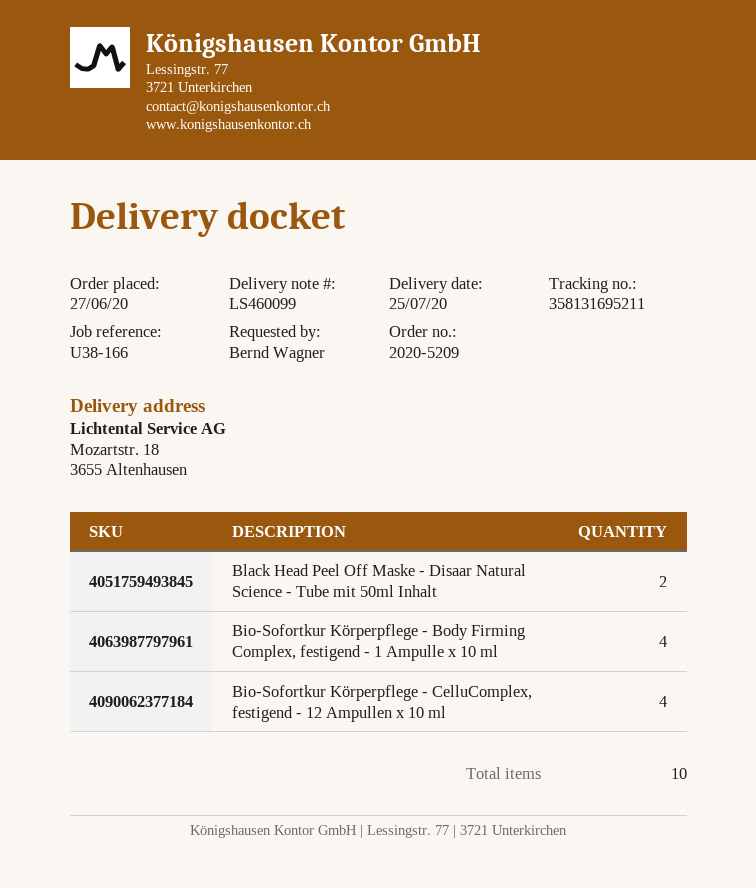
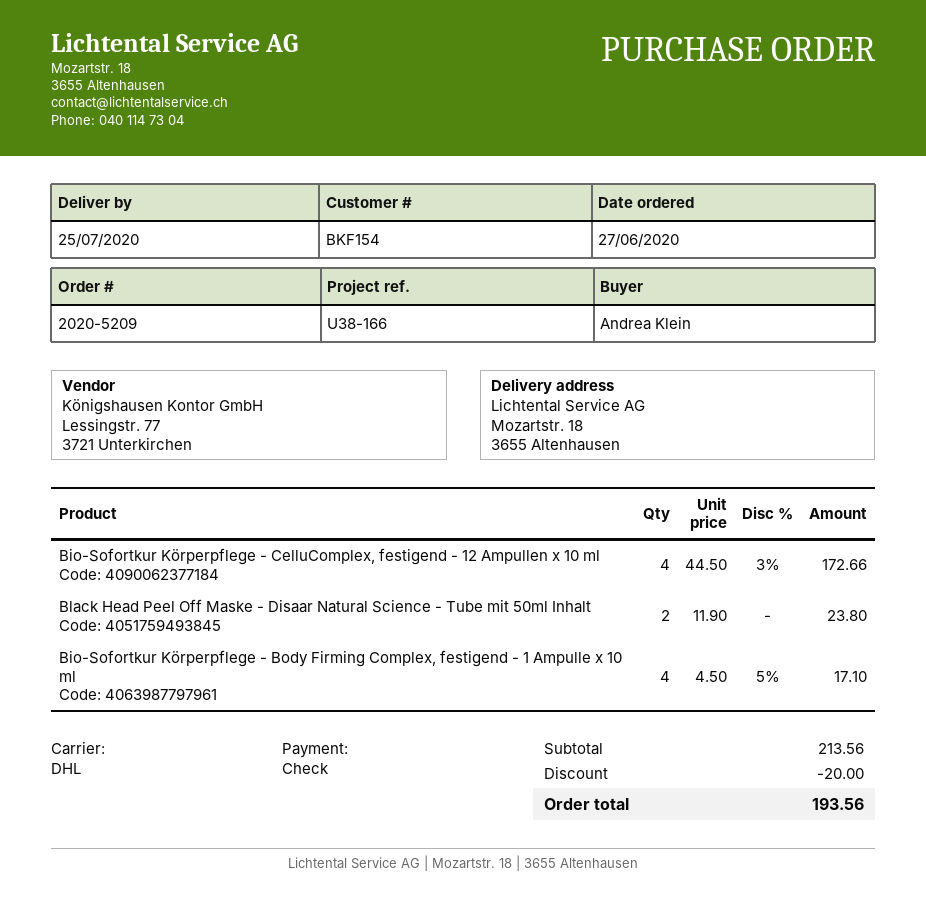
ordered by: Bernd Wagner -> Andrea Klein

